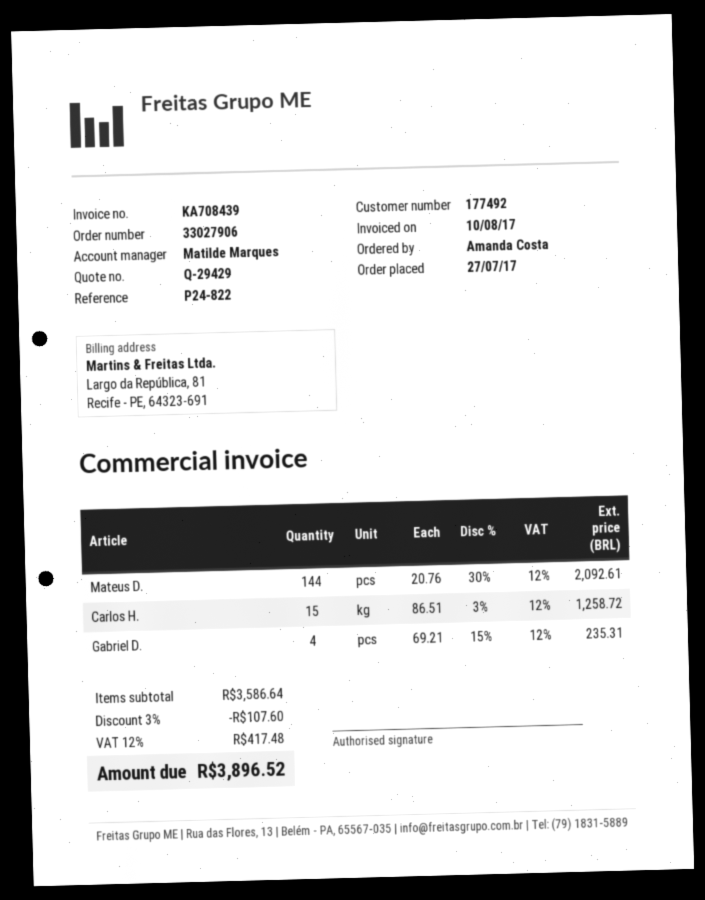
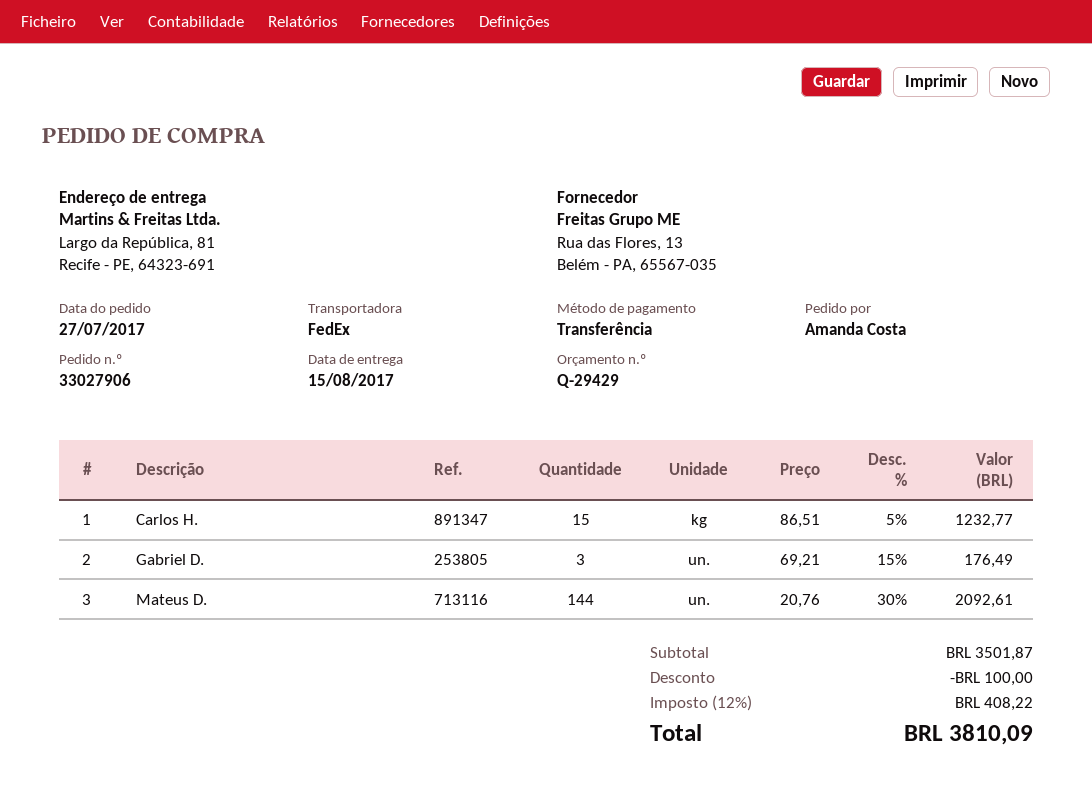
Carlos H.: 15 x 86.51 - 3% = 1258.72 -> 15 x 86.51 - 5% = 1232.77
Gabriel D.: 4 x 69.21 - 15% = 235.31 -> 3 x 69.21 - 15% = 176.49
subtotal: 3586.64 -> 3501.87
discount: 107.60 -> 100.00
tax: 12% = 417.48 -> 12% = 408.22
total: 3896.52 -> 3810.09

